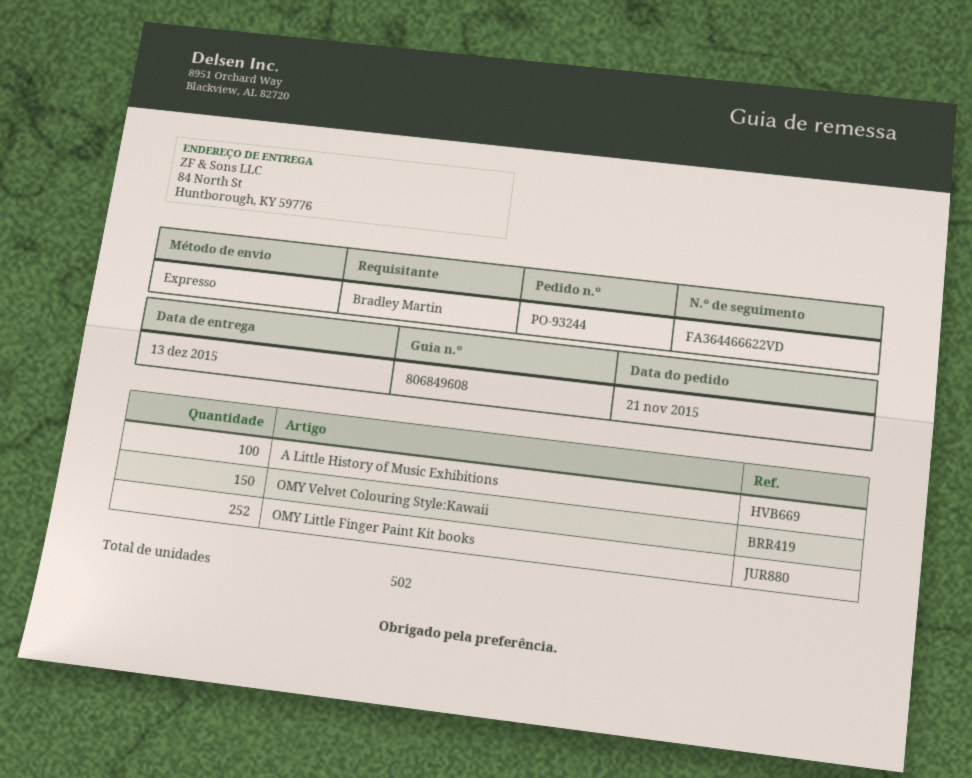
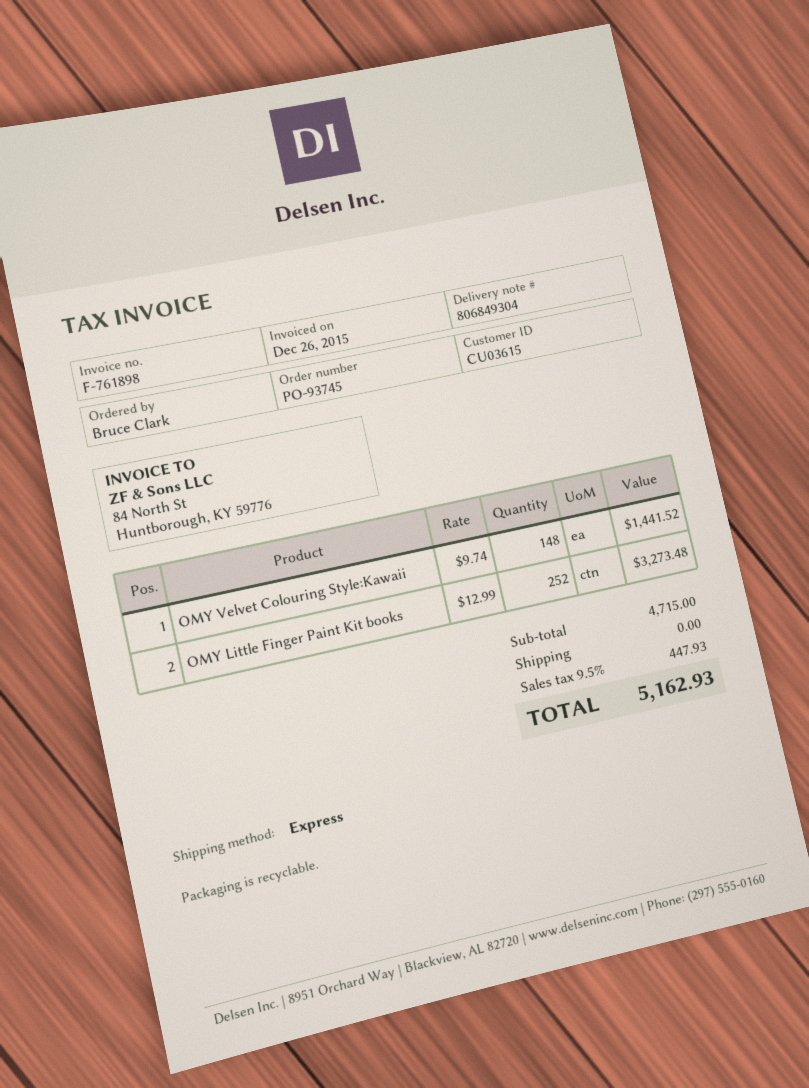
order number: PO-93244 -> PO-93745
delivery note number: 806849608 -> 806849304
ordered by: Bradley Martin -> Bruce Clark
A Little History of Music Exhibitions: 100 -> none
OMY Velvet Colouring Style:Kawaii: 150 -> 148

